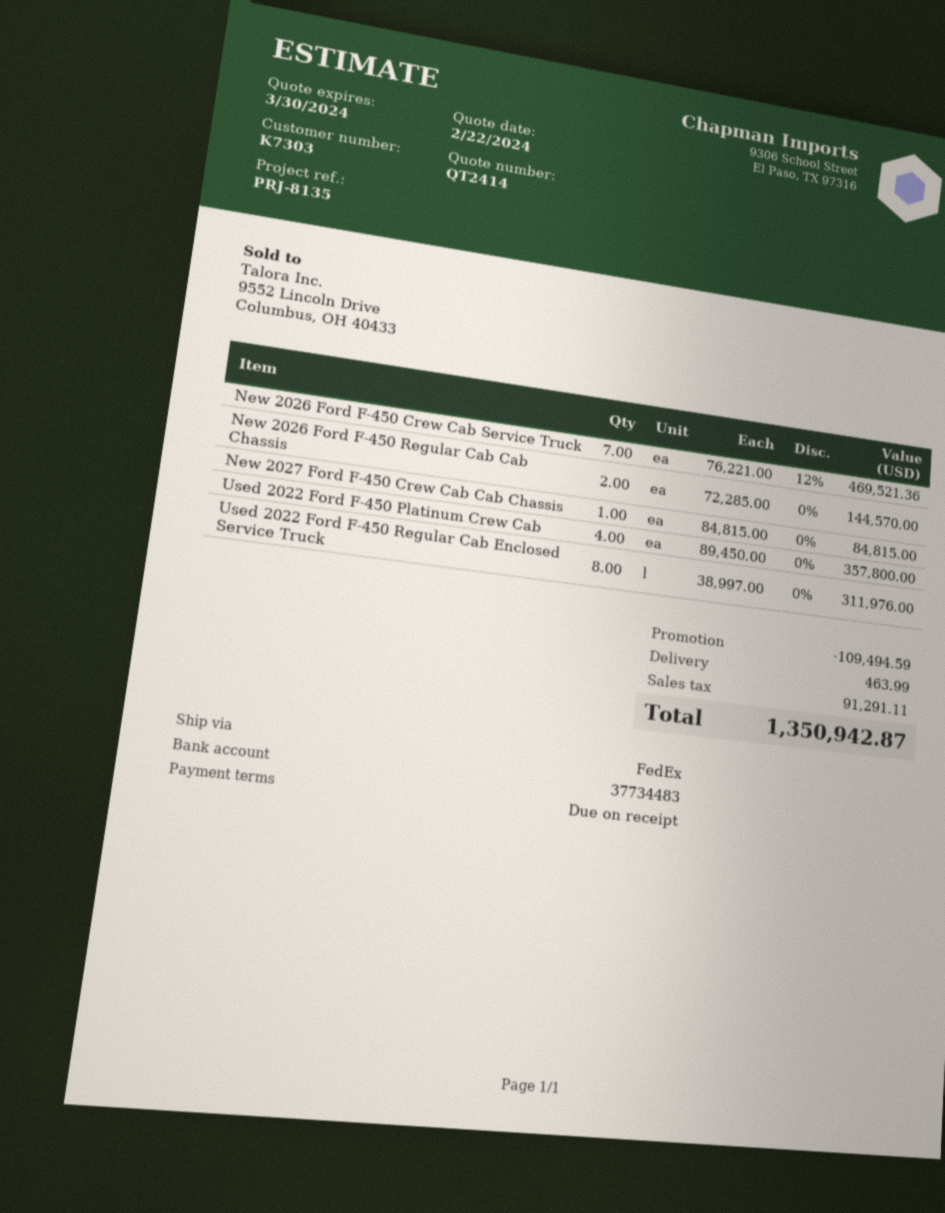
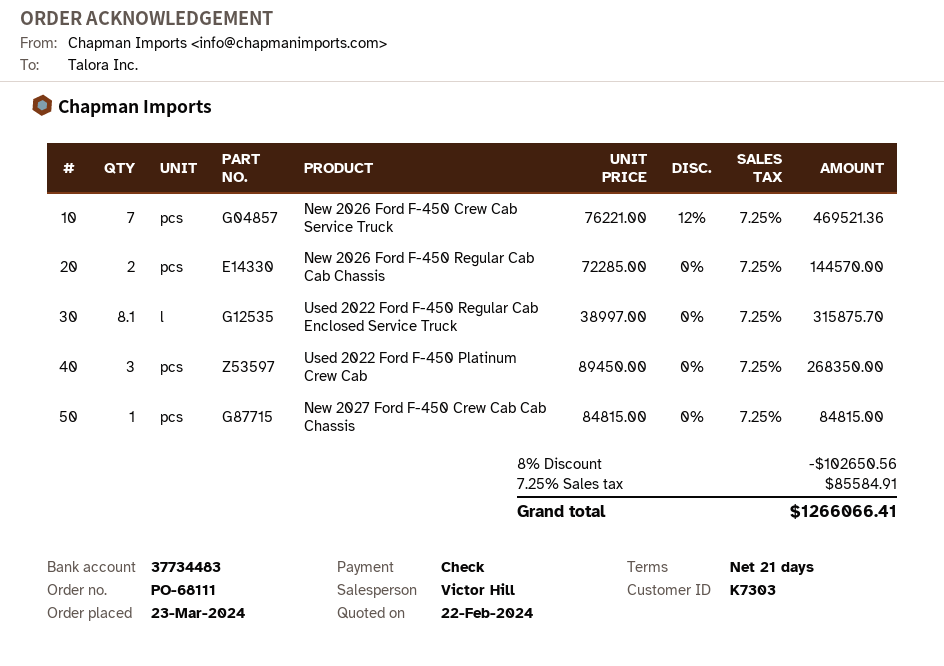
payment terms: on receipt -> 21 days
Used 2022 Ford F-450 Platinum Crew Cab: 4 x 89450.00 = 357800.00 -> 3 x 89450.00 = 268350.00
Used 2022 Ford F-450 Regular Cab Enclosed Service Truck: 8 x 38997.00 = 311976.00 -> 8.1 x 38997.00 = 315875.70
discount: 109494.59 -> 102650.56
shipping: 463.99 -> none
tax: 91291.11 -> 85584.91
total: 1350942.87 -> 1266066.41

